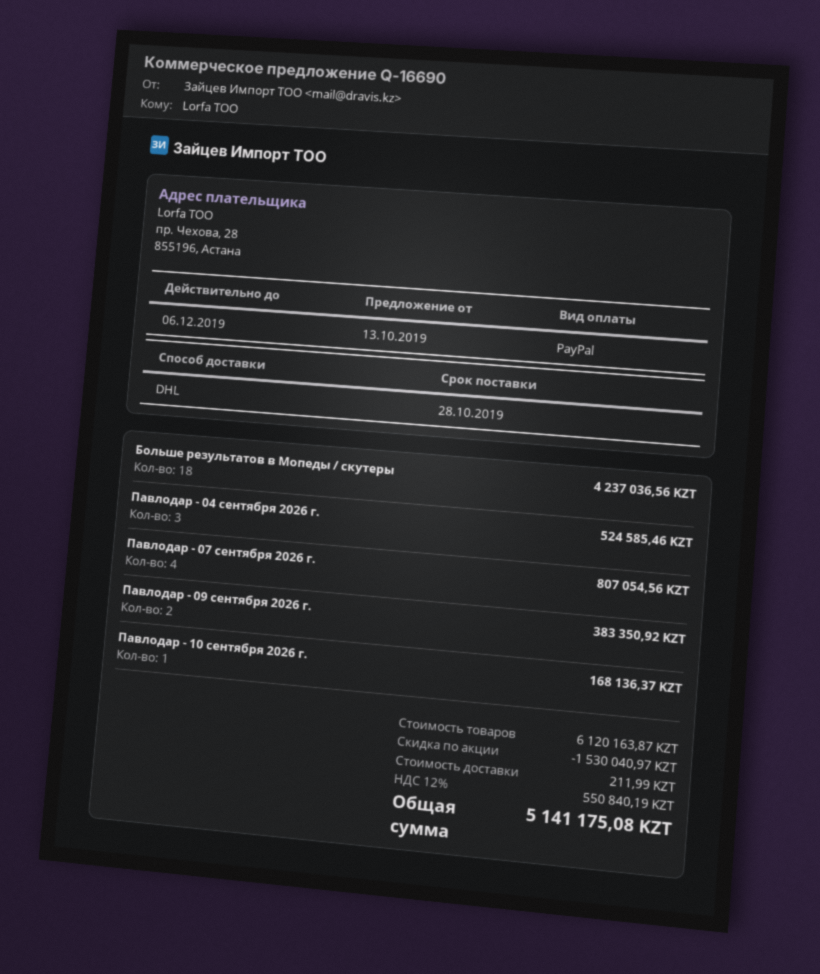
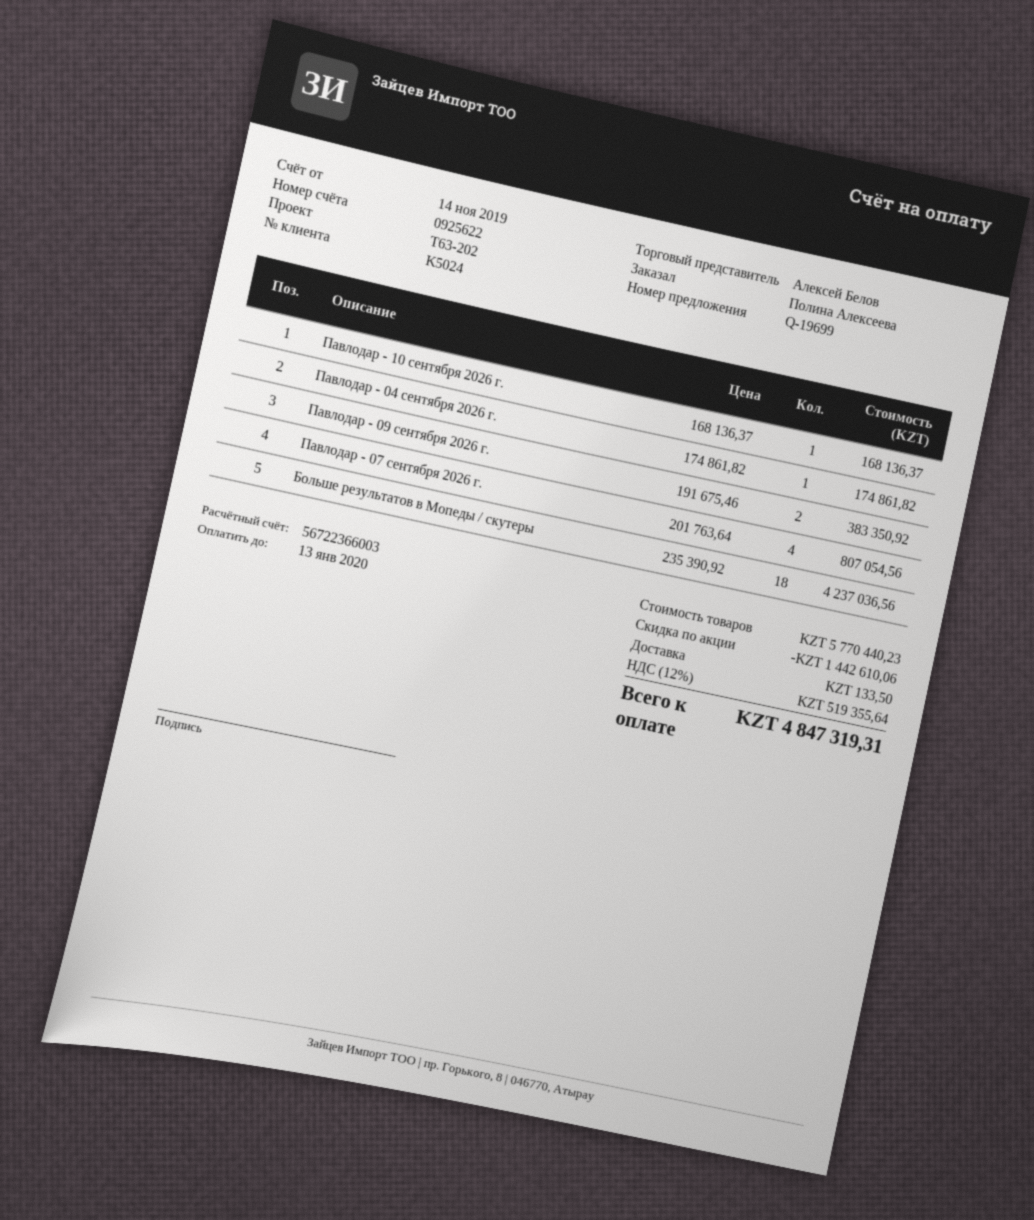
quote number: Q-16690 -> Q-19699
Павлодар - 04 сентября 2026 г.: 3 for 524585.46 -> 1 for 174861.82
subtotal: 6120163.87 -> 5770440.23
discount: 1530040.97 -> 1442610.06
shipping: 211.99 -> 133.50
tax: 12% = 550840.19 -> 12% = 519355.64
total: 5141175.08 -> 4847319.31

